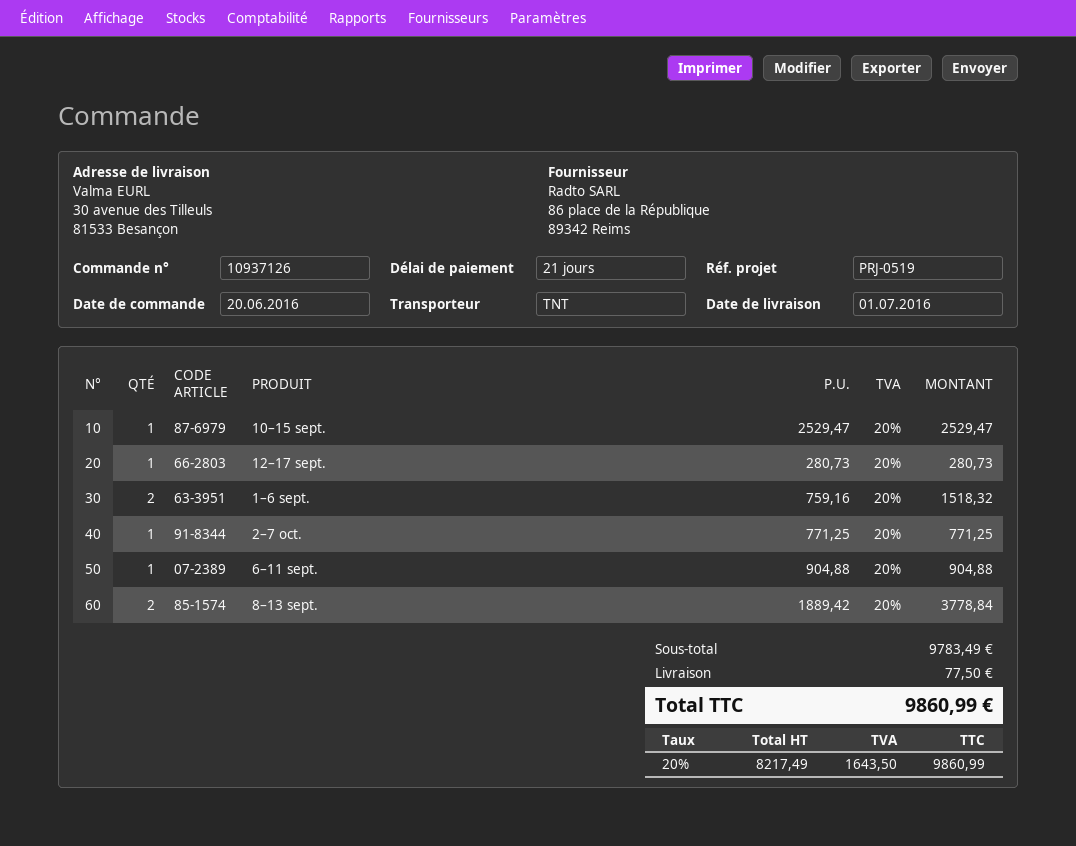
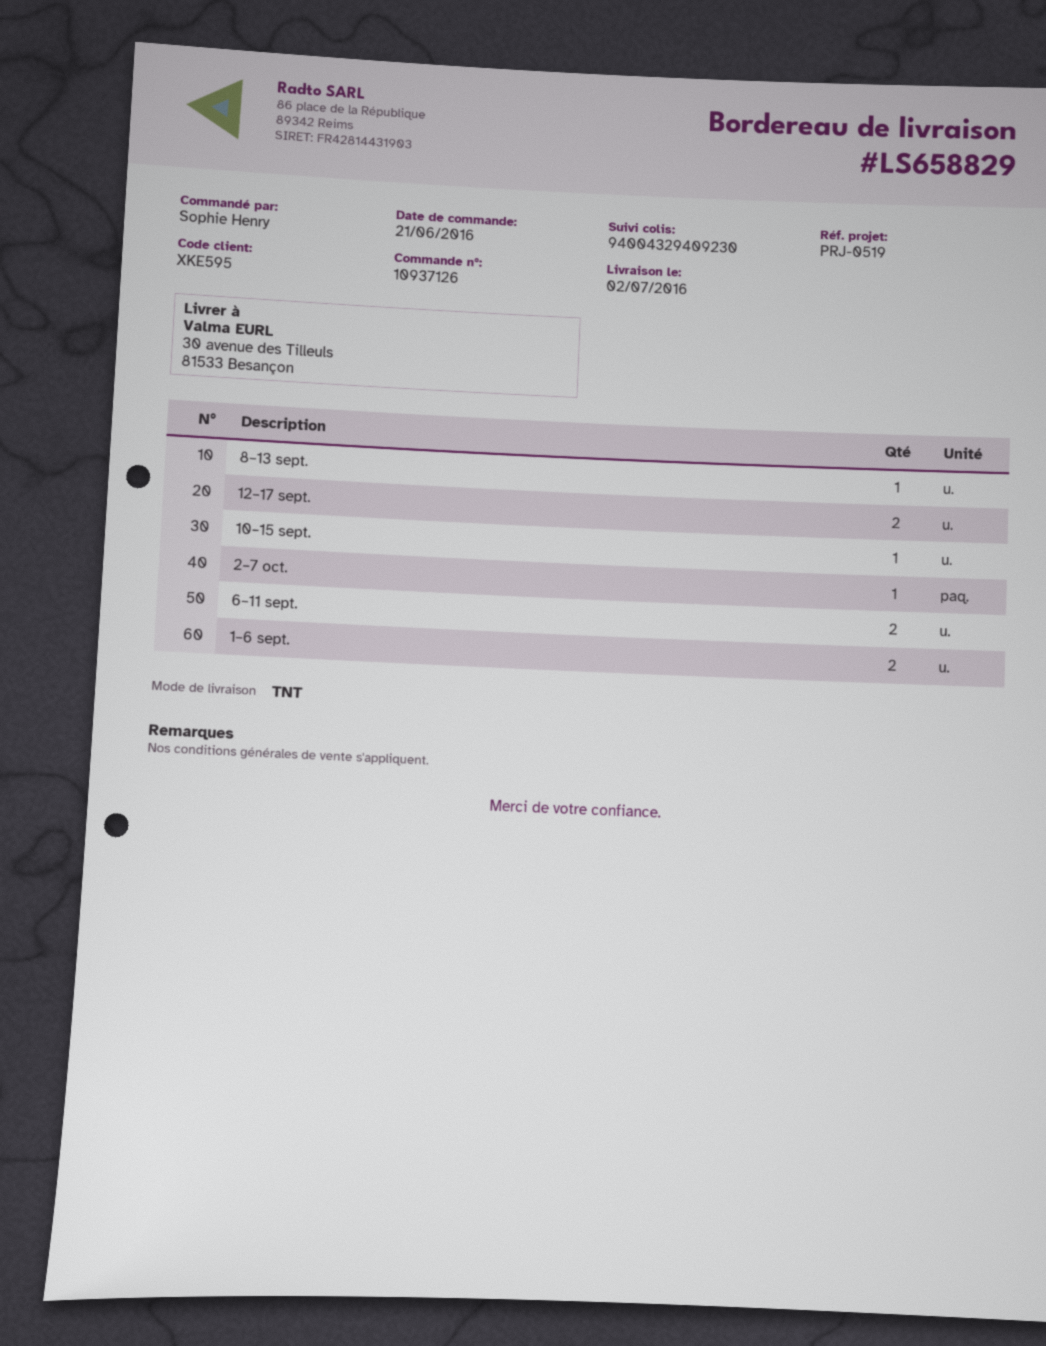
order date: 2016-06-20 -> 2016-06-21
delivery date: 2016-07-01 -> 2016-07-02
12–17 sept.: 1 -> 2
6–11 sept.: 1 -> 2
8–13 sept.: 2 -> 1

